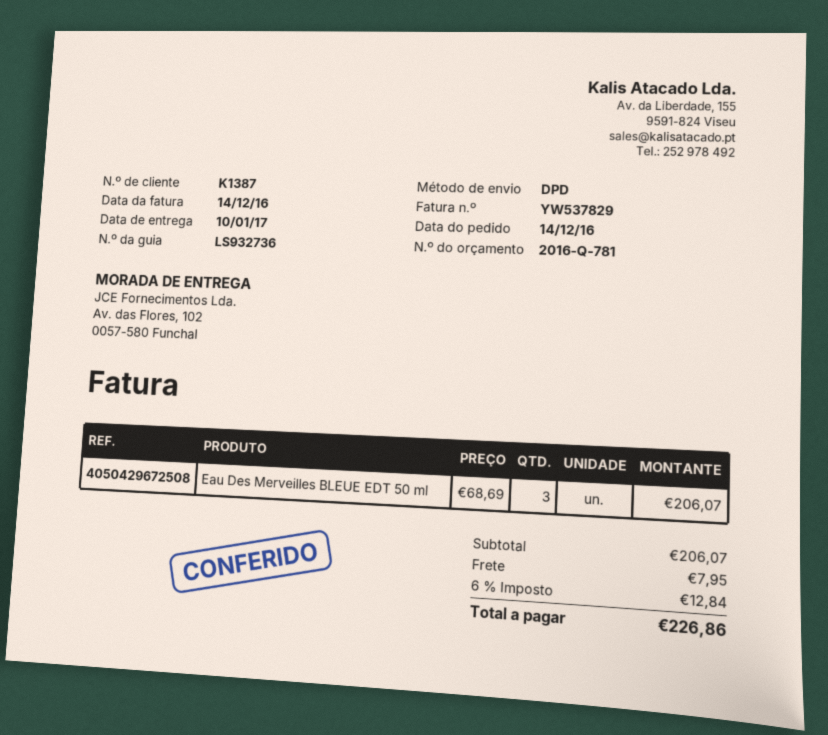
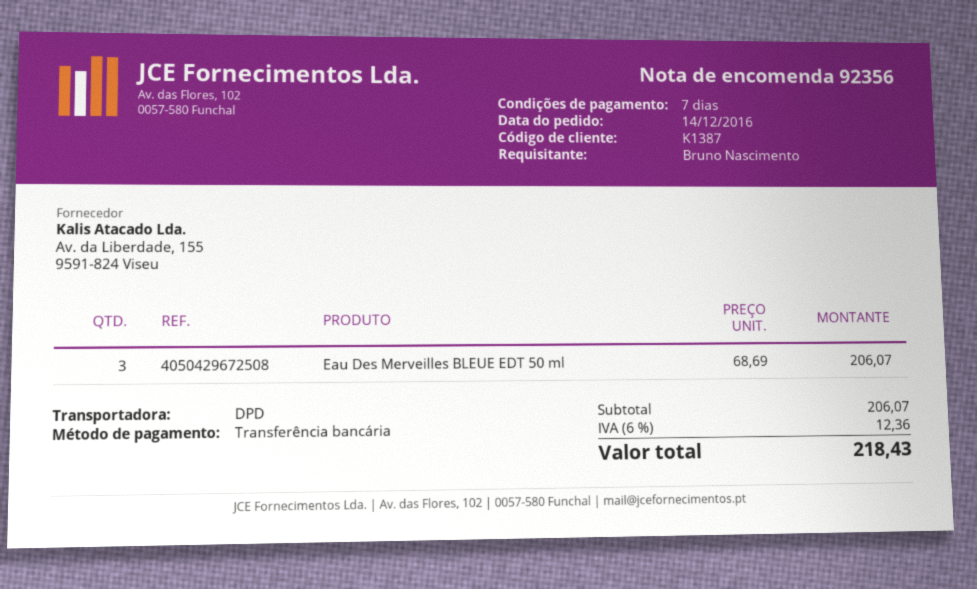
shipping: 7.95 -> none
tax: 6% = 12.84 -> 6% = 12.36
total: 226.86 -> 218.43

